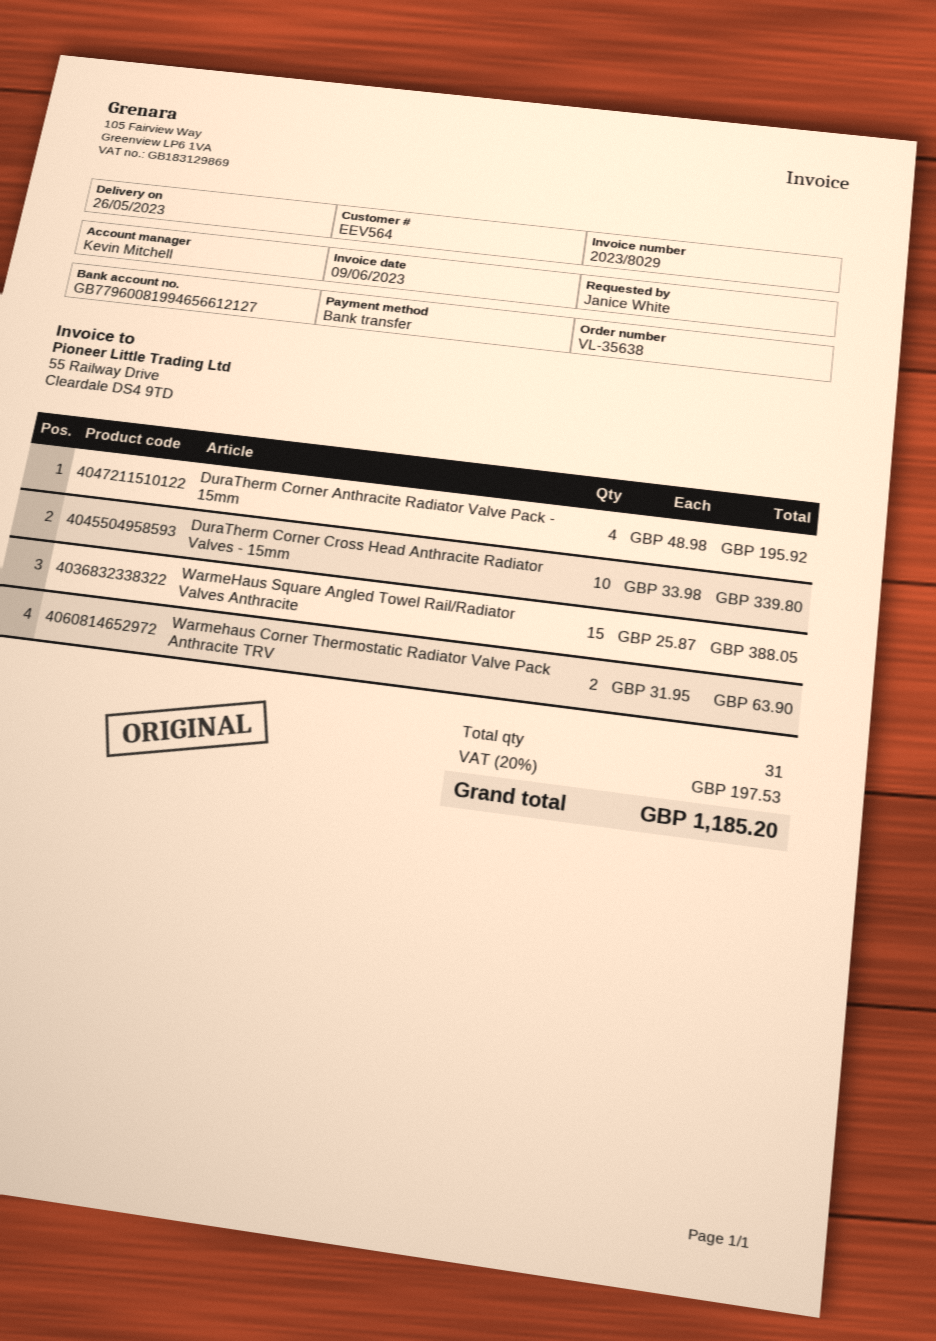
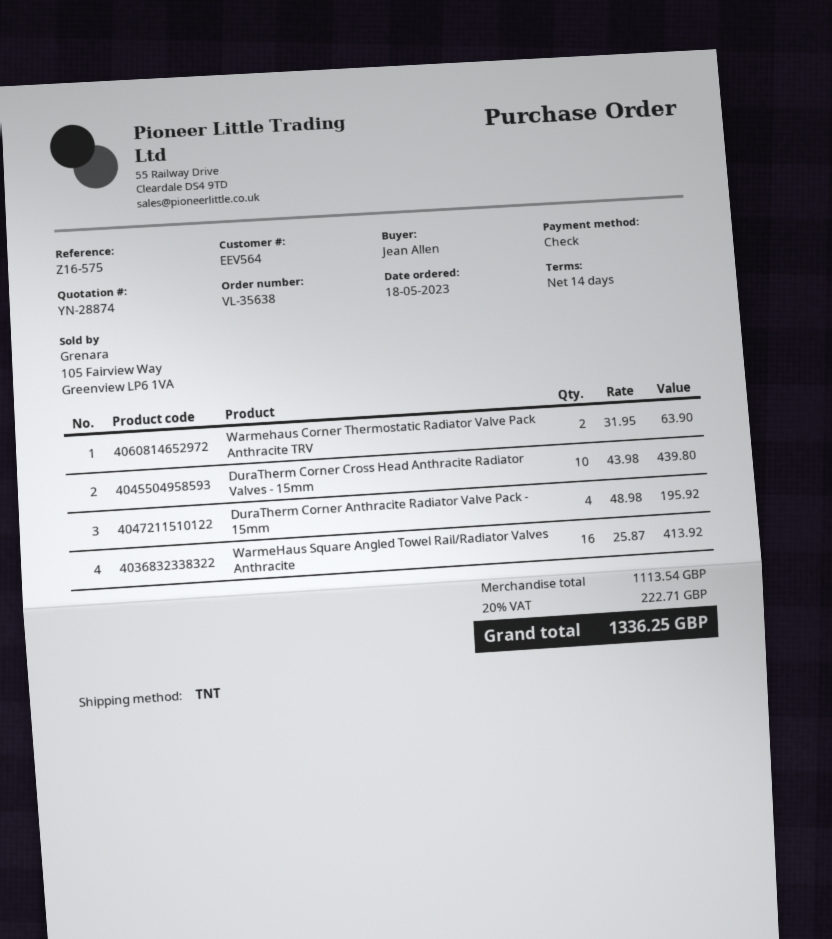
ordered by: Janice White -> Jean Allen
payment method: bank transfer -> cheque
DuraTherm Corner Cross Head Anthracite Radiator Valves - 15mm: 10 x 33.98 = 339.80 -> 10 x 43.98 = 439.80
WarmeHaus Square Angled Towel Rail/Radiator Valves Anthracite: 15 x 25.87 = 388.05 -> 16 x 25.87 = 413.92
tax: 20% = 197.53 -> 20% = 222.71
total: 1185.20 -> 1336.25

